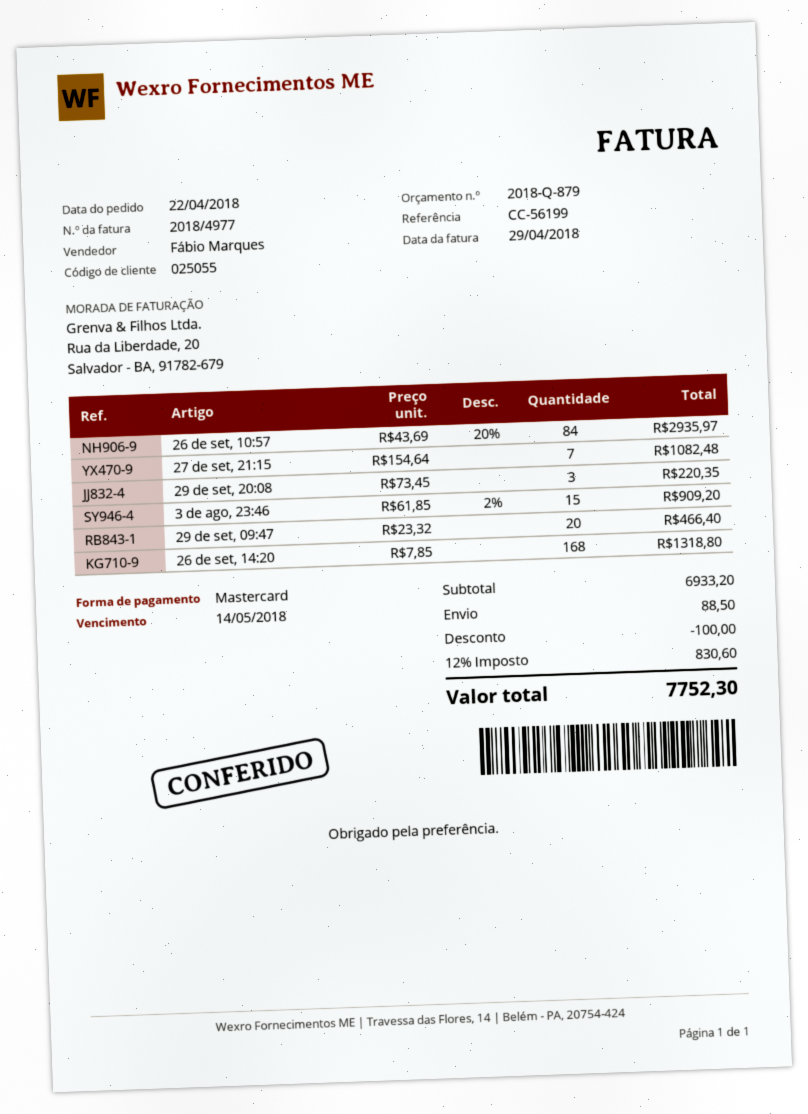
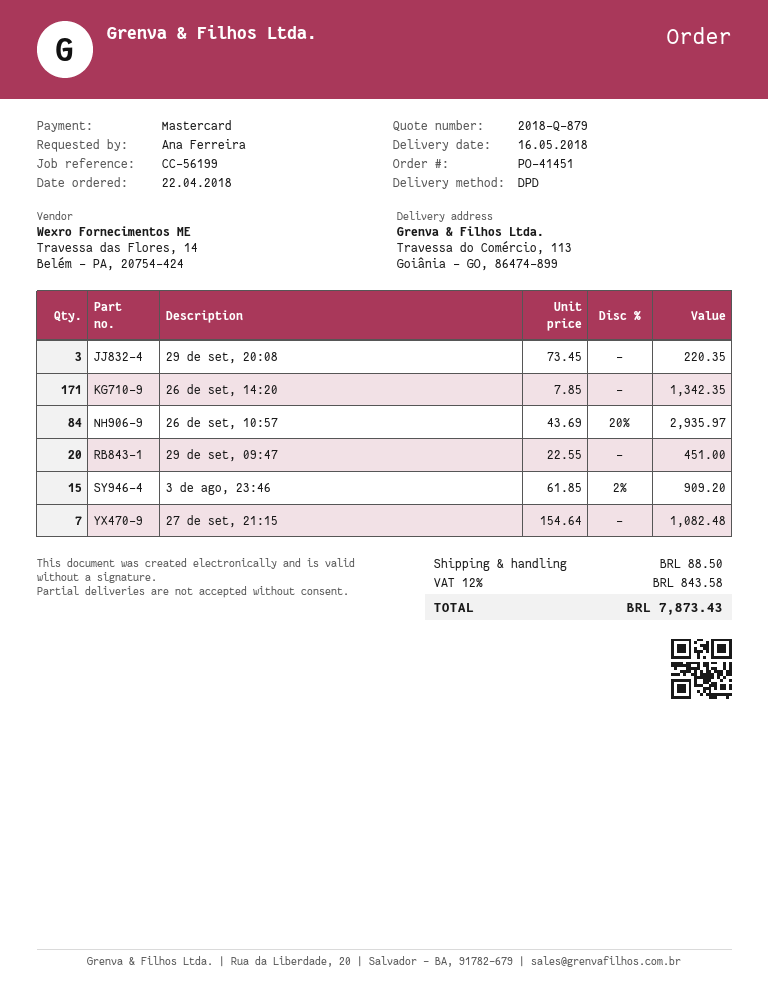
29 de set, 09:47: 20 x 23.32 = 466.40 -> 20 x 22.55 = 451.00
26 de set, 14:20: 168 x 7.85 = 1318.80 -> 171 x 7.85 = 1342.35
discount: 100.00 -> none
tax: 12% = 830.60 -> 12% = 843.58
total: 7752.30 -> 7873.43

